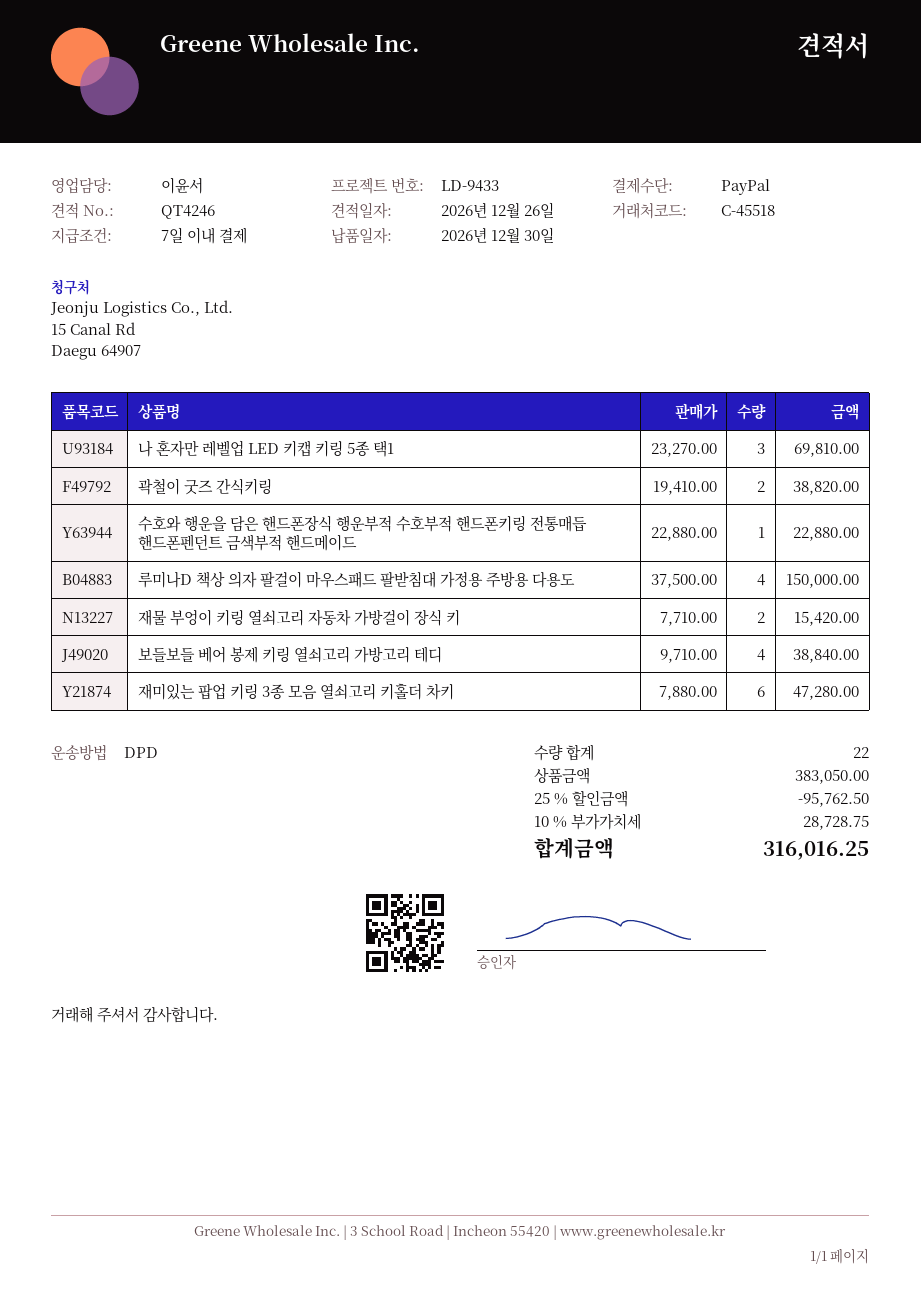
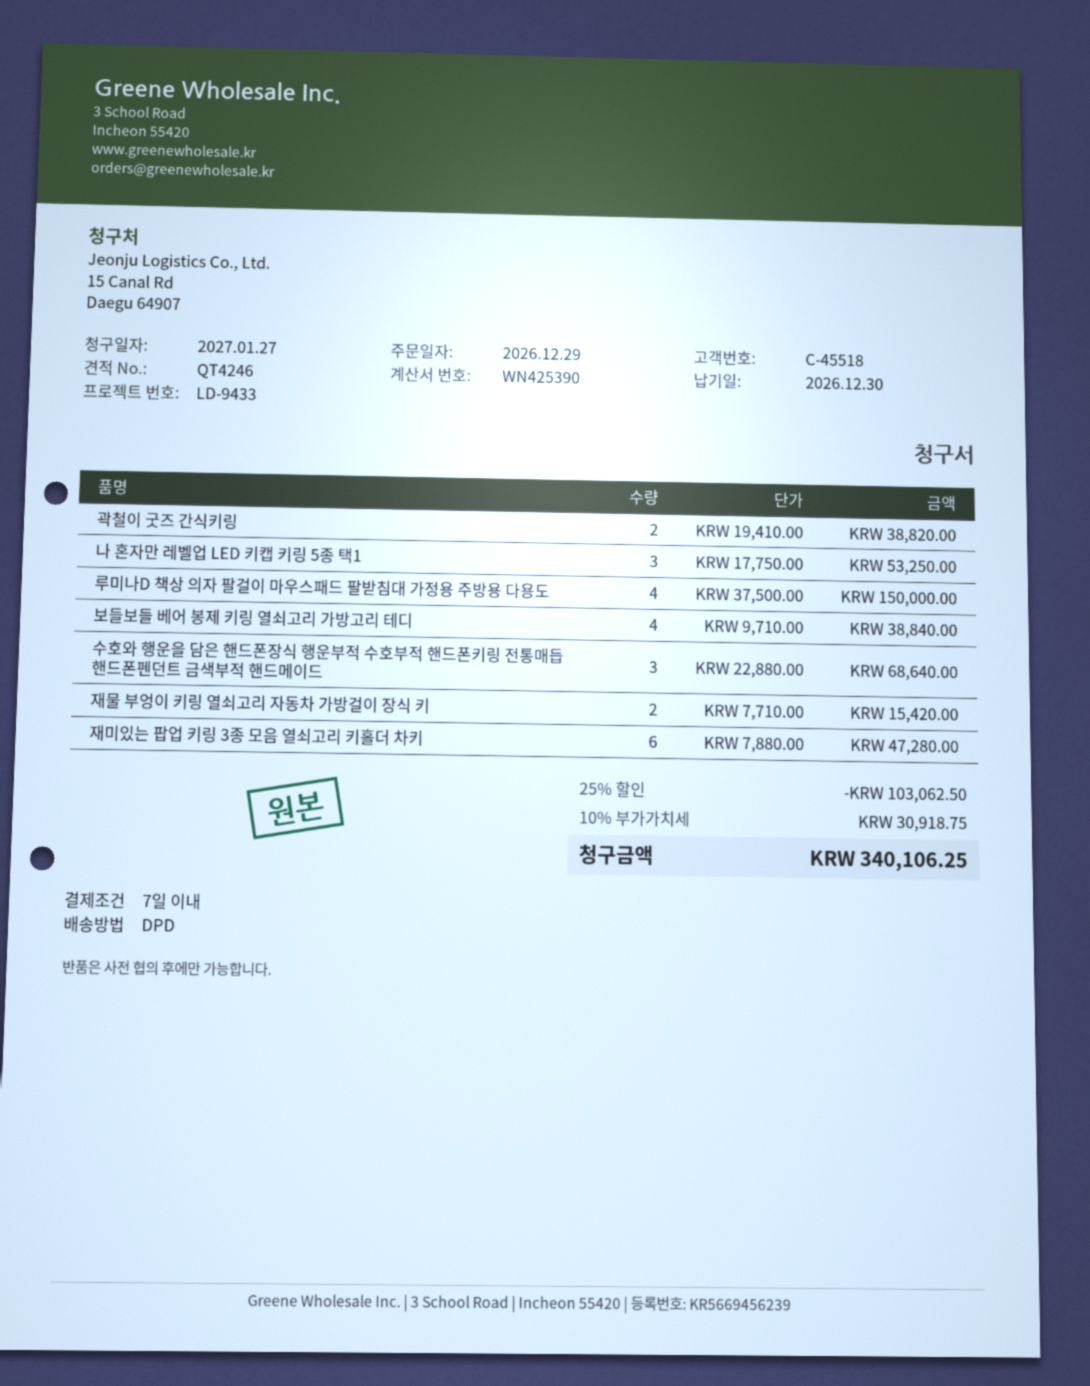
나 혼자만 레벨업 LED 키캡 키링 5종 택1: 3 x 23270.00 = 69810.00 -> 3 x 17750.00 = 53250.00
수호와 행운을 담은 핸드폰장식 행운부적 수호부적 핸드폰키링 전통매듭 핸드폰펜던트 금색부적 핸드메이드: 1 x 22880.00 = 22880.00 -> 3 x 22880.00 = 68640.00
discount: 25% = 95762.50 -> 25% = 103062.50
tax: 10% = 28728.75 -> 10% = 30918.75
total: 316016.25 -> 340106.25

